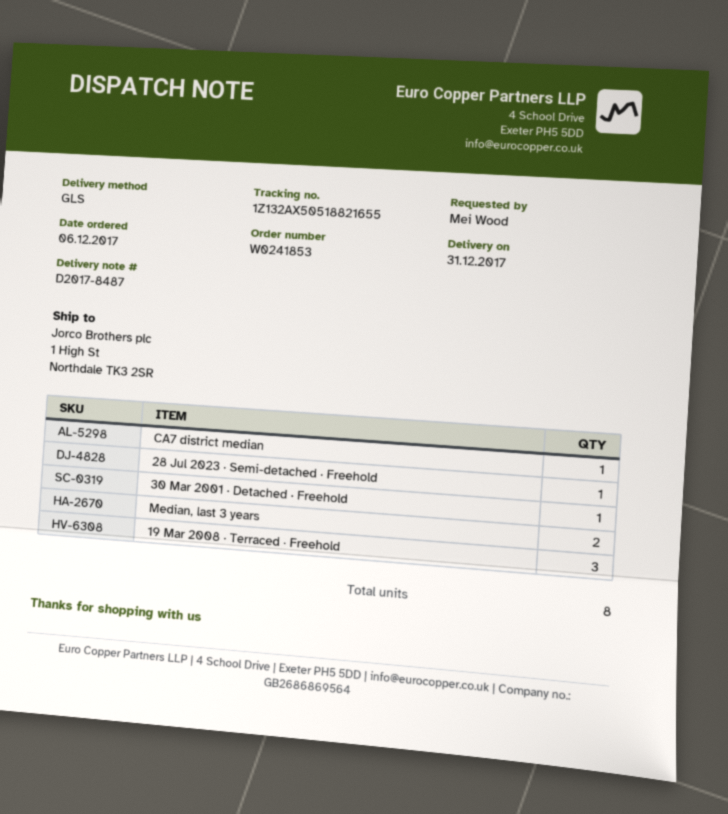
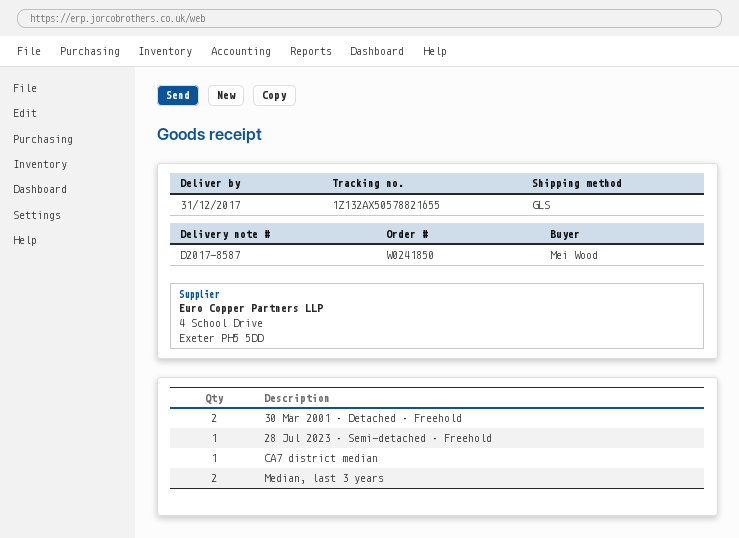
order number: W0241853 -> W0241850
delivery note number: D2017-8487 -> D2017-8587
tracking number: 1Z132AX50518821655 -> 1Z132AX50578821655
30 Mar 2001 · Detached · Freehold: 1 -> 2
19 Mar 2008 · Terraced · Freehold: 3 -> none

